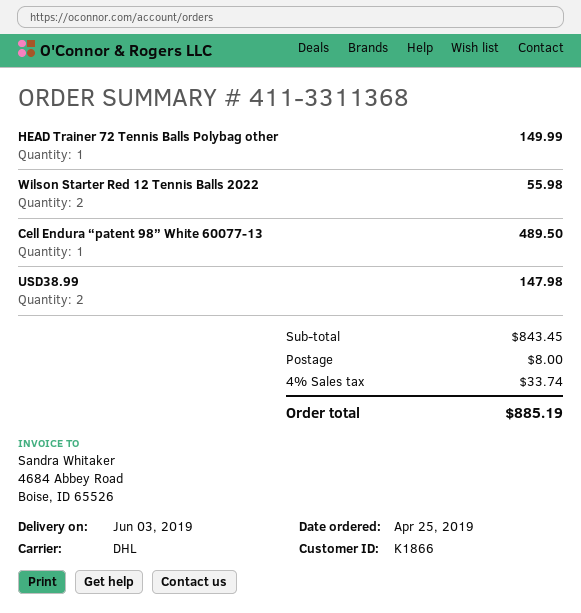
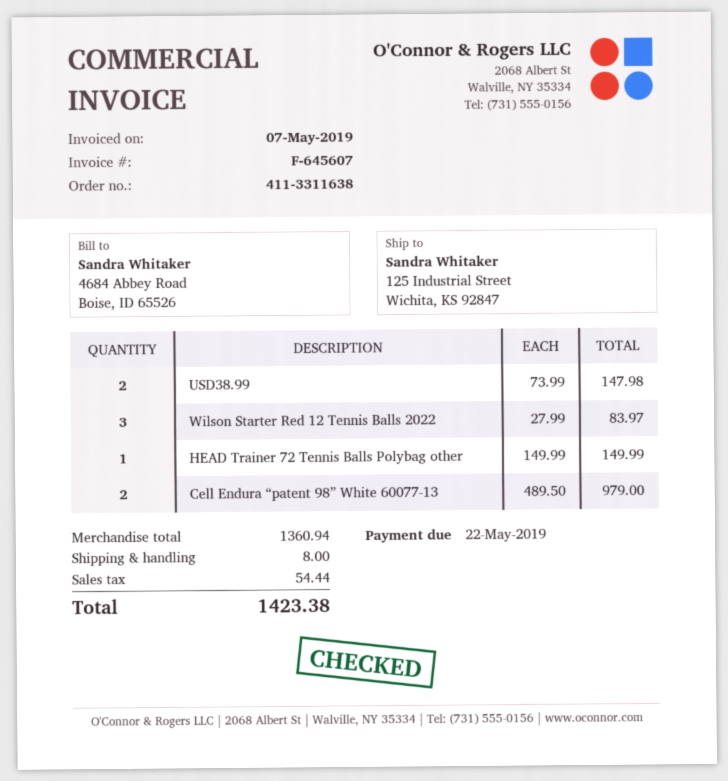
order number: 411-3311368 -> 411-3311638
Wilson Starter Red 12 Tennis Balls 2022: 2 for 55.98 -> 3 for 83.97
Cell Endura “patent 98” White 60077-13: 1 for 489.50 -> 2 for 979.00
subtotal: 843.45 -> 1360.94
tax: 33.74 -> 54.44
total: 885.19 -> 1423.38

